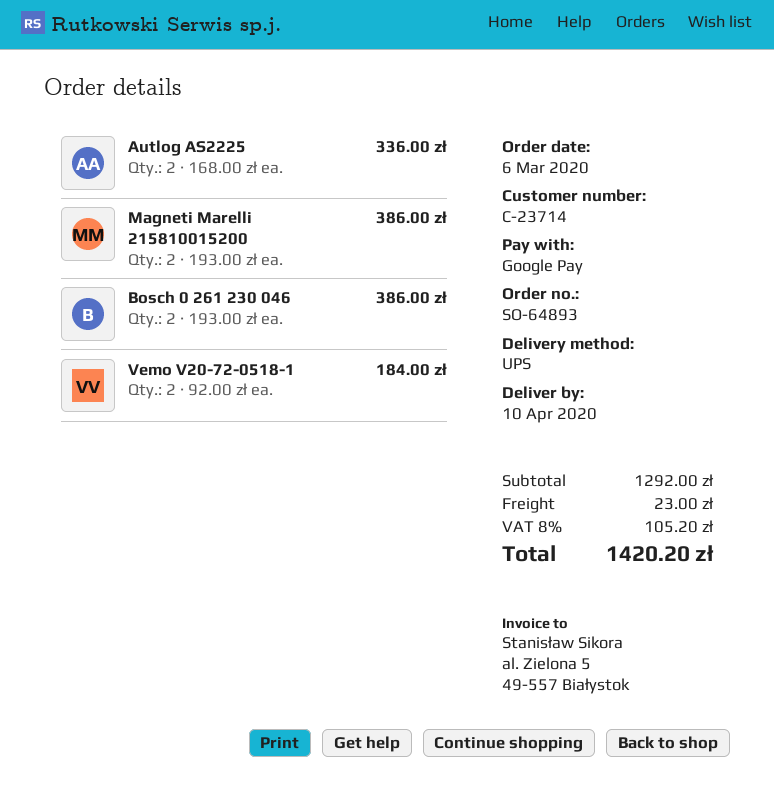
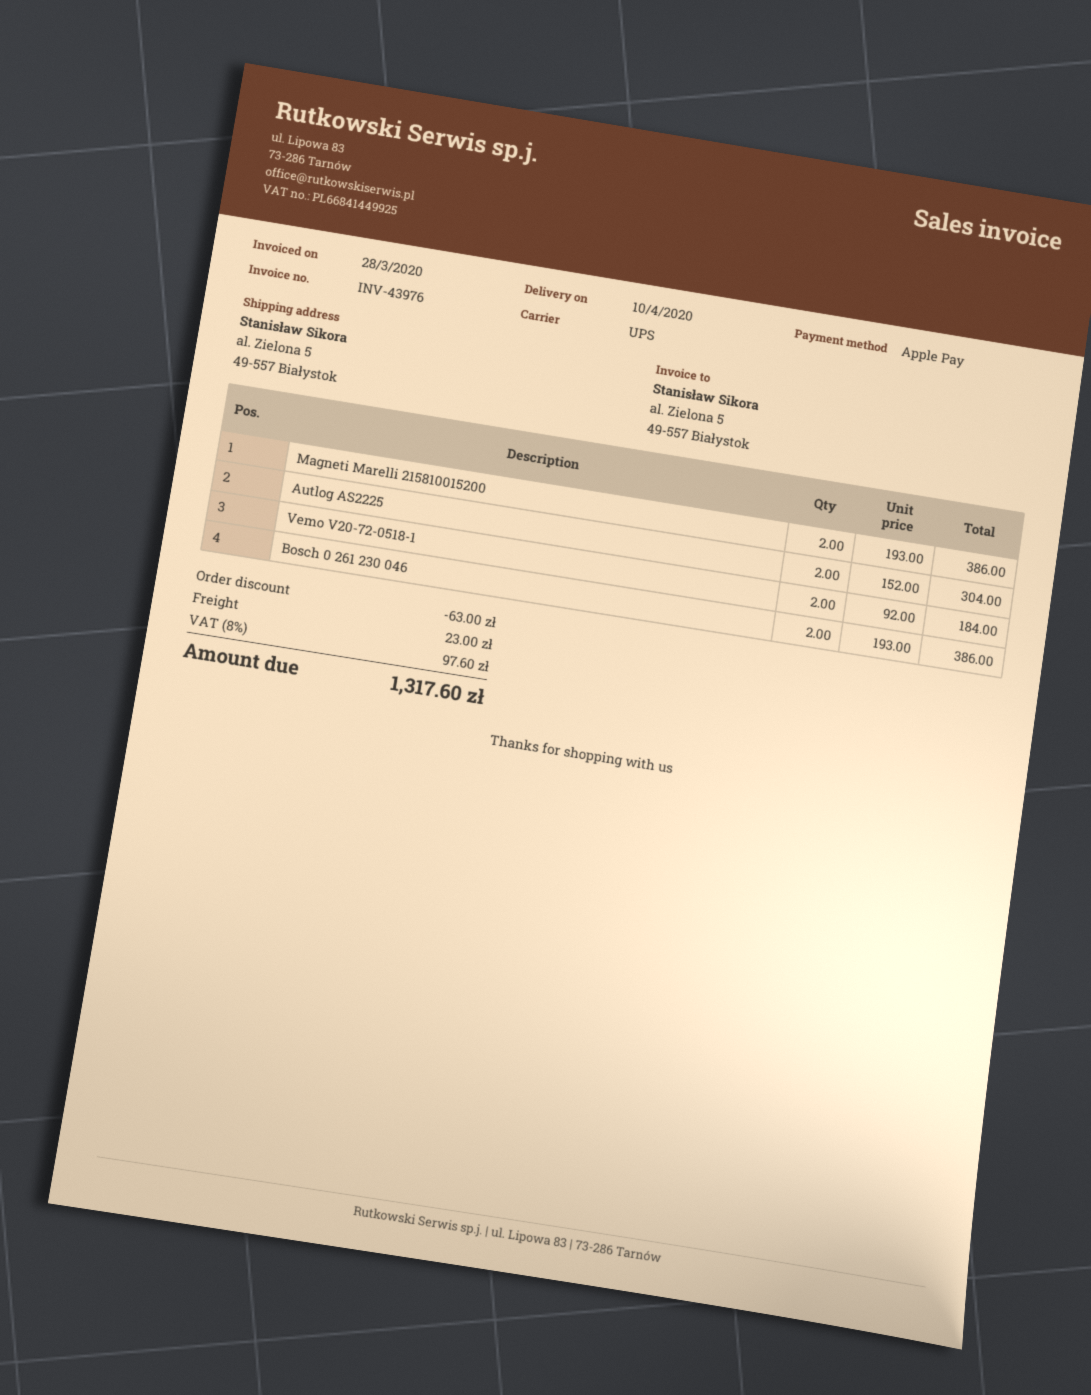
payment method: Google Pay -> Apple Pay
Autlog AS2225: 2 x 168.00 = 336.00 -> 2 x 152.00 = 304.00
discount: none -> 63.00
tax: 8% = 105.20 -> 8% = 97.60
total: 1420.20 -> 1317.60

